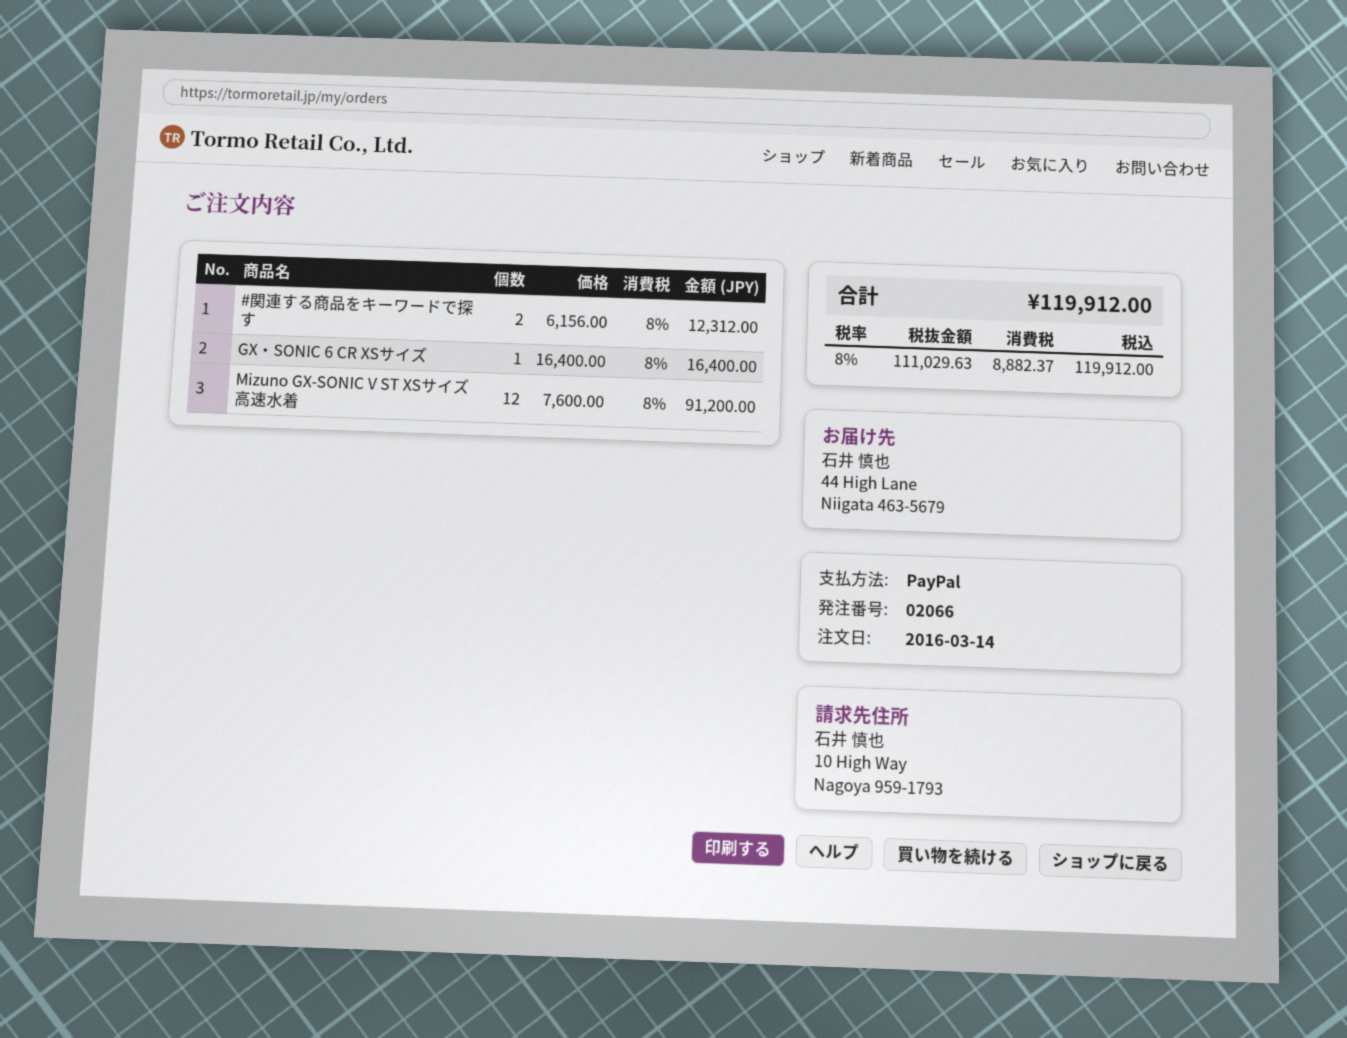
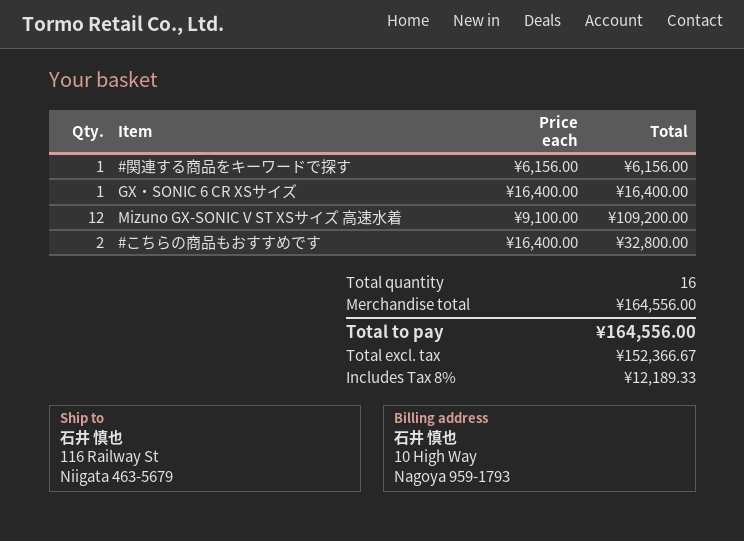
ship to: 44 High Lane, Niigata 463-5679 -> 116 Railway St, Niigata 463-5679
#関連する商品をキーワードで探す: 2 x 6156.00 = 12312.00 -> 1 x 6156.00 = 6156.00
Mizuno GX-SONIC V ST XSサイズ 高速水着: 12 x 7600.00 = 91200.00 -> 12 x 9100.00 = 109200.00
#こちらの商品もおすすめです: none -> 2 x 16400.00 = 32800.00
net: 111029.63 -> 152366.67
tax: 8% = 8882.37 -> 8% = 12189.33
total: 119912.00 -> 164556.00

